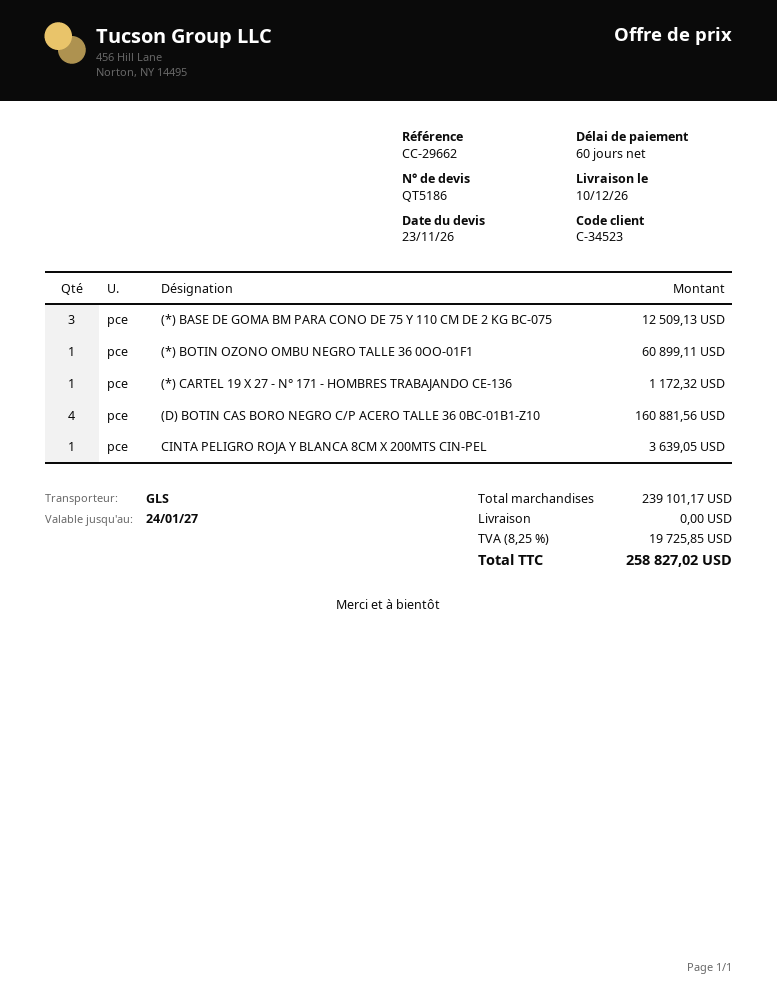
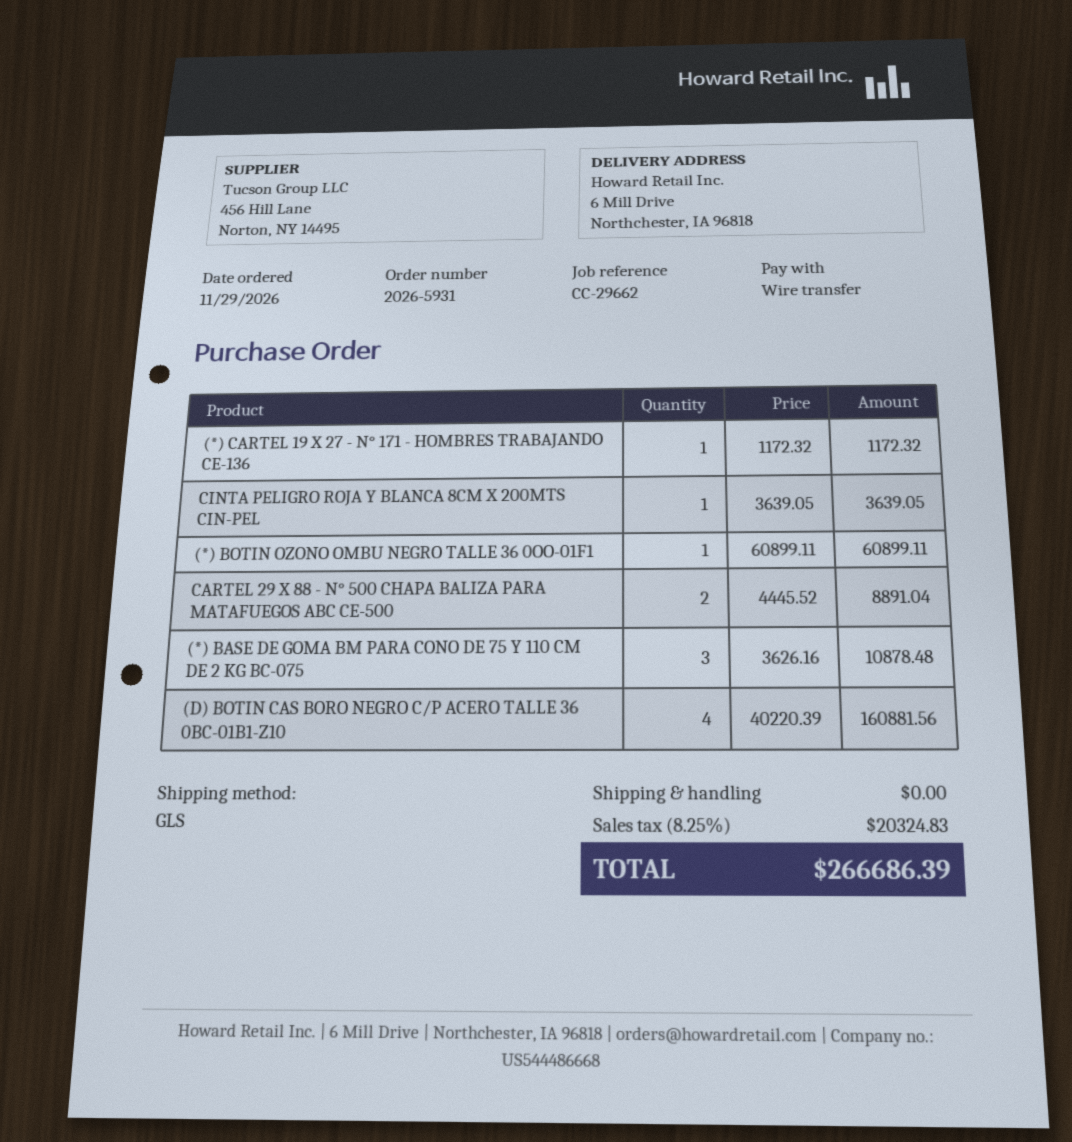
(*) BASE DE GOMA BM PARA CONO DE 75 Y 110 CM DE 2 KG BC-075: 3 for 12509.13 -> 3 for 10878.48
CARTEL 29 X 88 - N° 500 CHAPA BALIZA PARA MATAFUEGOS ABC CE-500: none -> 2 for 8891.04
tax: 8.25% = 19725.85 -> 8.25% = 20324.83
total: 258827.02 -> 266686.39

